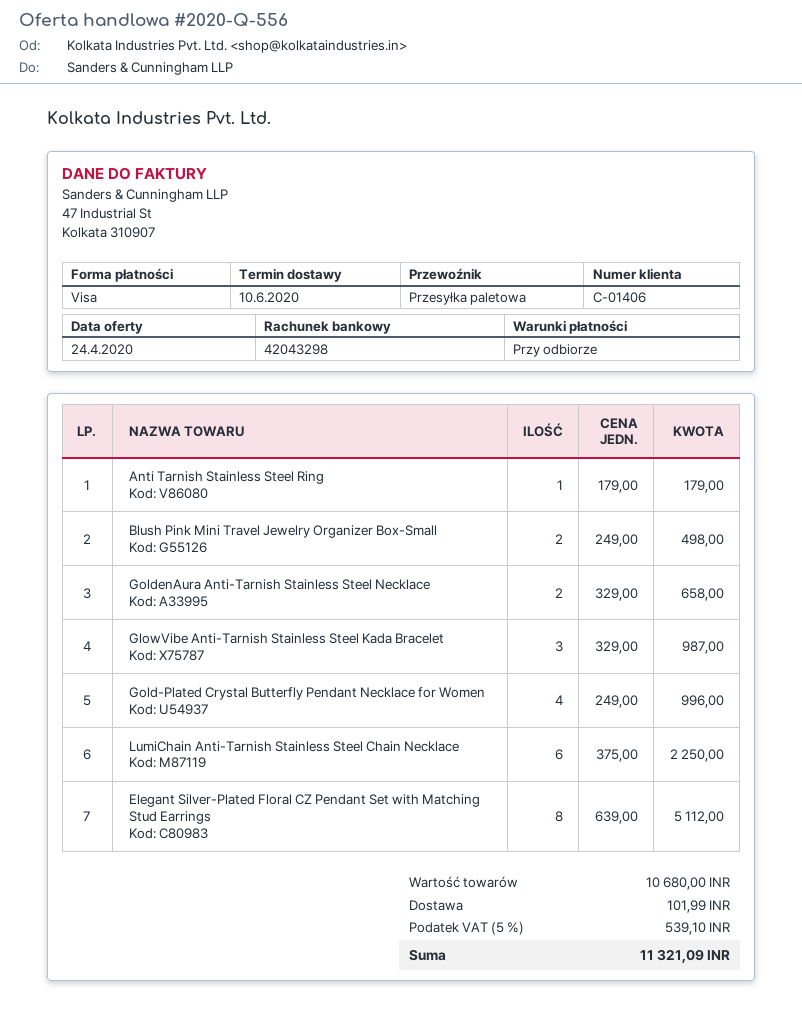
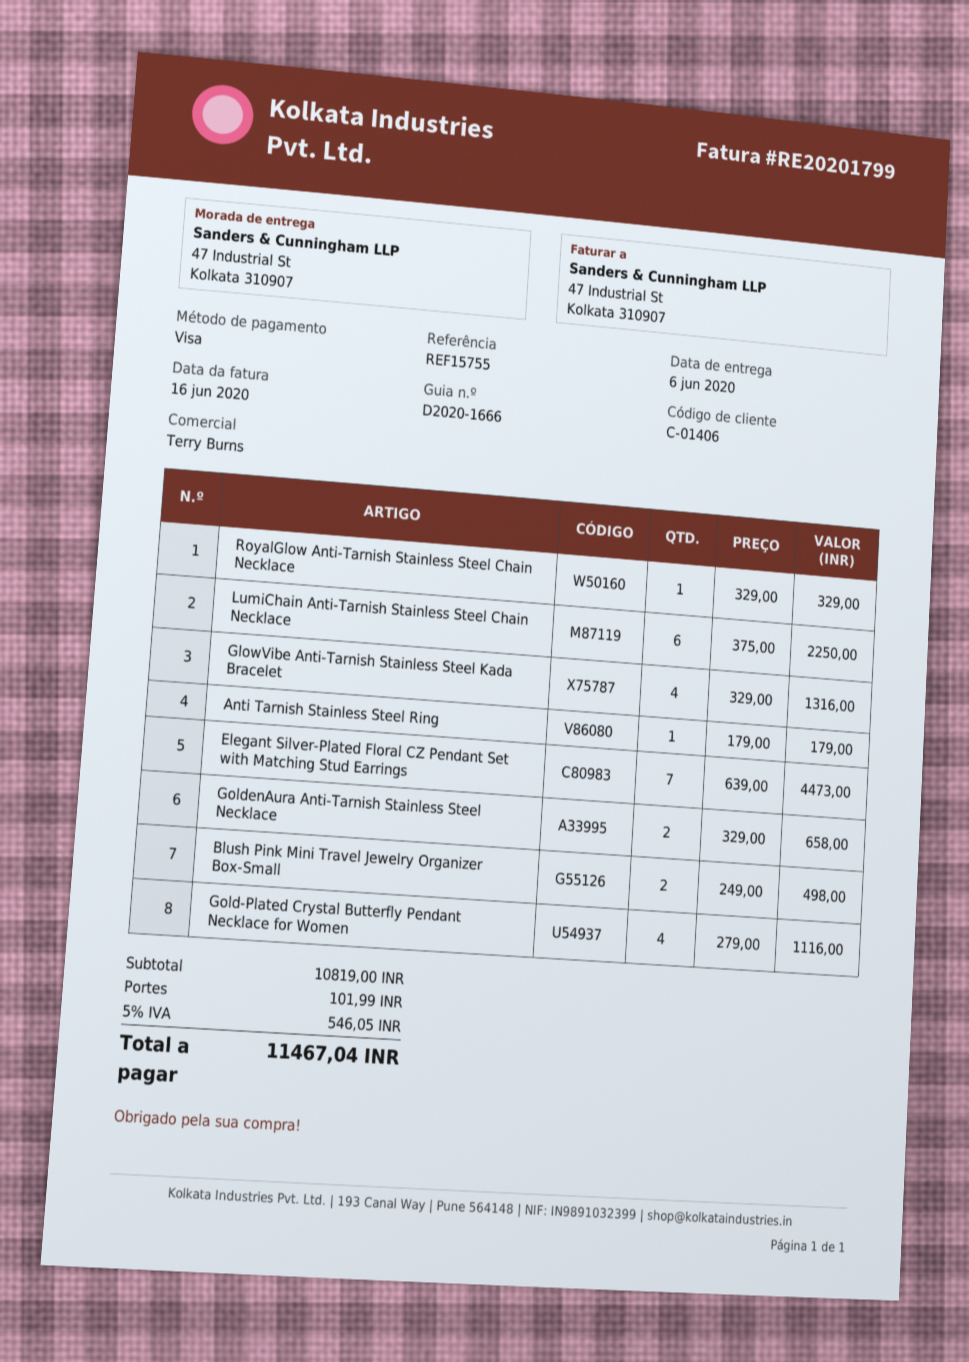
delivery date: 2020-06-10 -> 2020-06-06
GlowVibe Anti-Tarnish Stainless Steel Kada Bracelet: 3 x 329.00 = 987.00 -> 4 x 329.00 = 1316.00
Gold-Plated Crystal Butterfly Pendant Necklace for Women: 4 x 249.00 = 996.00 -> 4 x 279.00 = 1116.00
Elegant Silver-Plated Floral CZ Pendant Set with Matching Stud Earrings: 8 x 639.00 = 5112.00 -> 7 x 639.00 = 4473.00
RoyalGlow Anti-Tarnish Stainless Steel Chain Necklace: none -> 1 x 329.00 = 329.00
subtotal: 10680.00 -> 10819.00
tax: 5% = 539.10 -> 5% = 546.05
total: 11321.09 -> 11467.04

